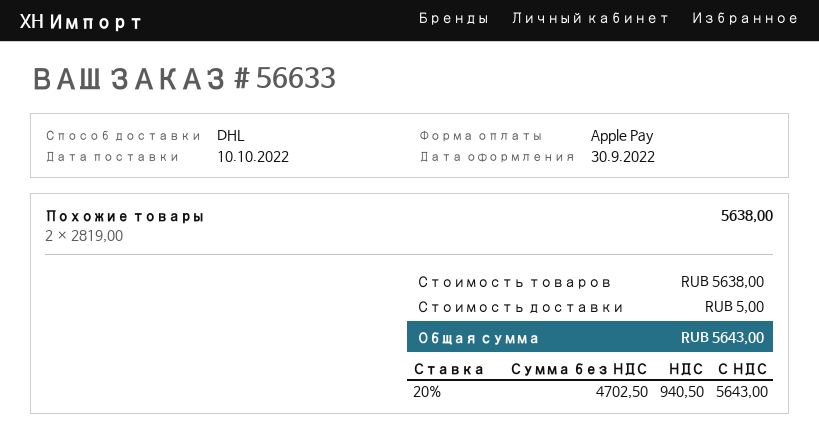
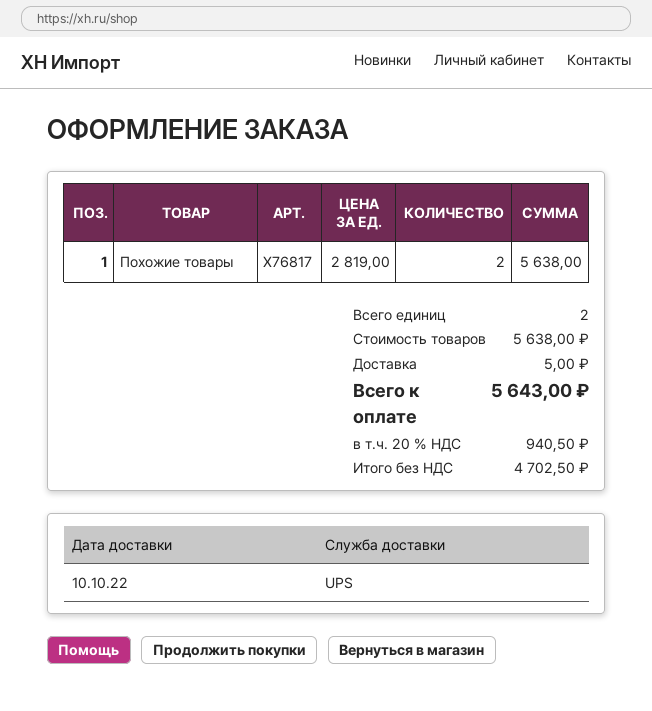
shipping method: DHL -> UPS

